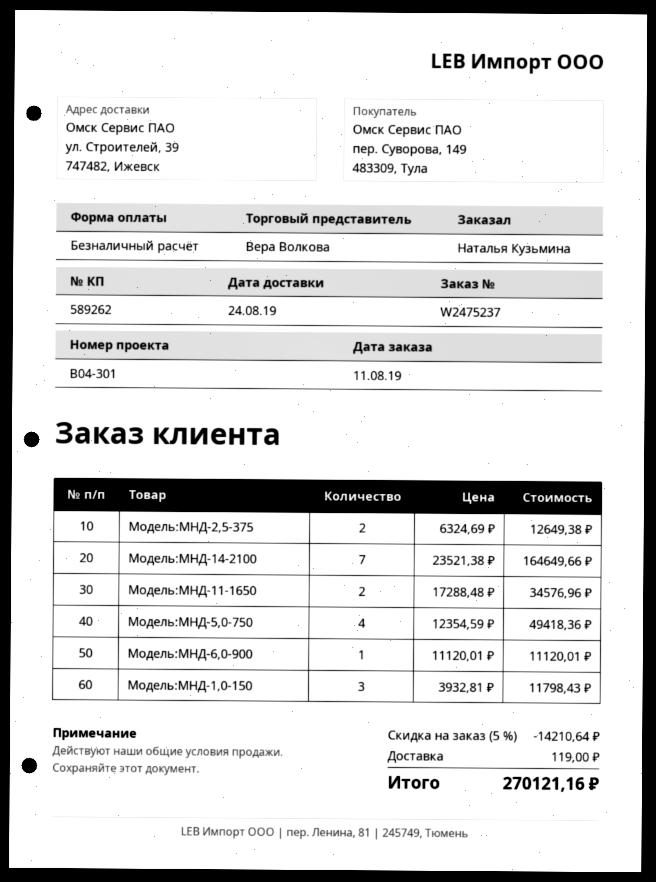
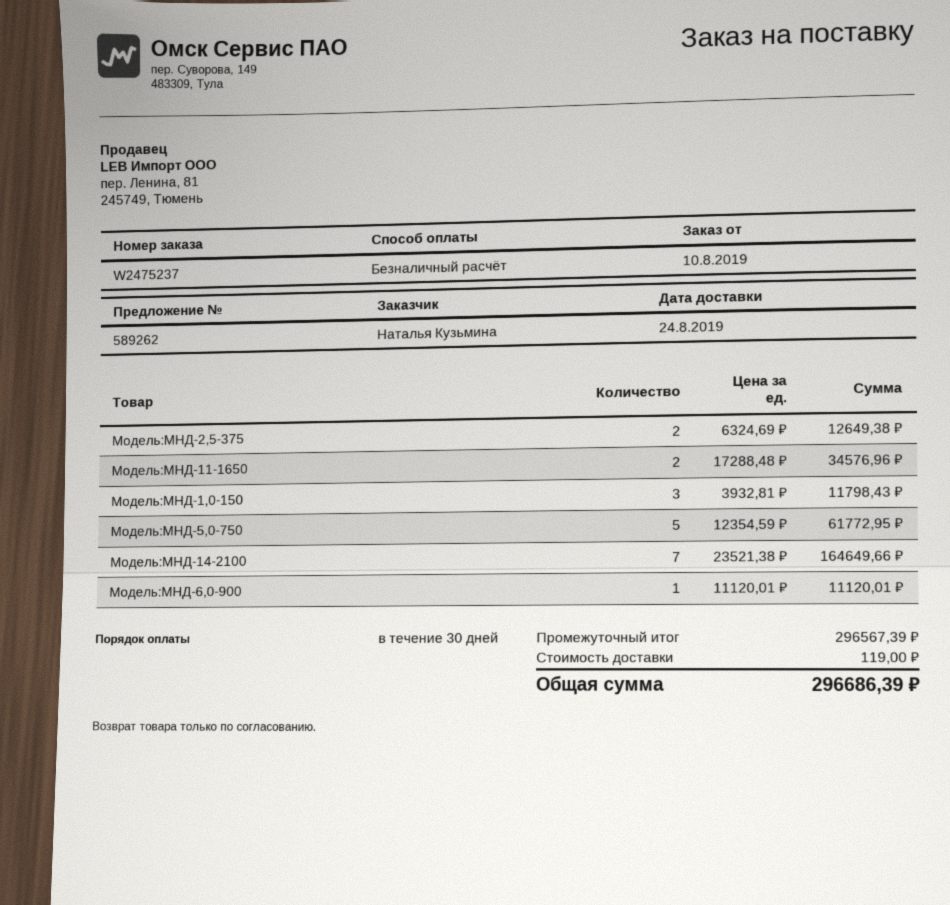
order date: 2019-08-11 -> 2019-08-10
Модель:МНД-5,0-750: 4 x 12354.59 = 49418.36 -> 5 x 12354.59 = 61772.95
discount: 5% = 14210.64 -> none
total: 270121.16 -> 296686.39

